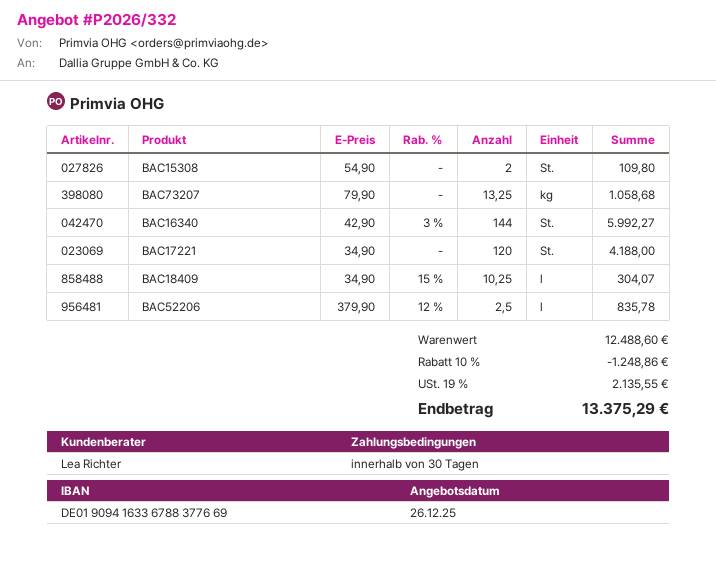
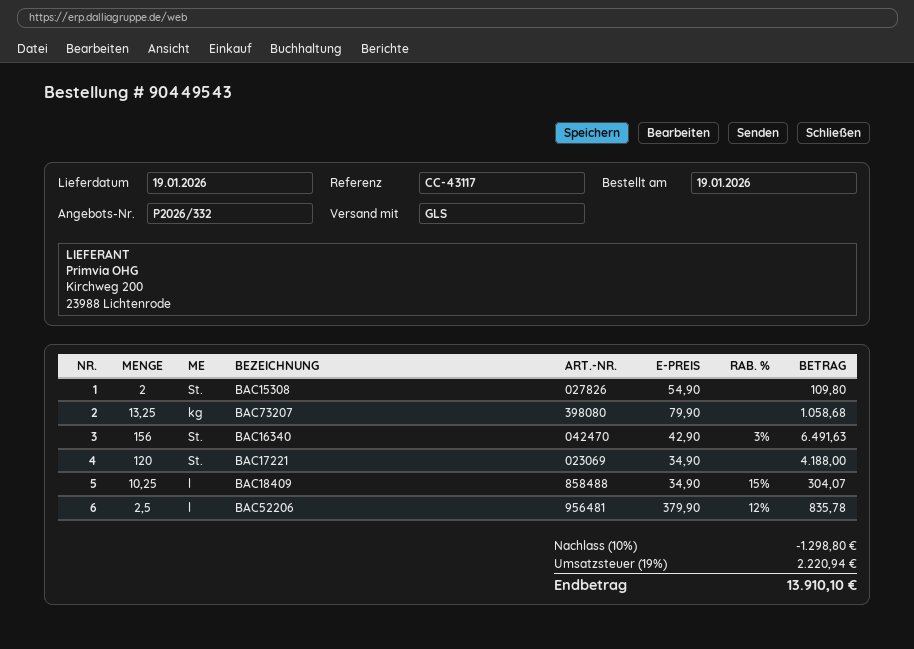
BAC16340: 144 x 42.90 - 3% = 5992.27 -> 156 x 42.90 - 3% = 6491.63
discount: 10% = 1248.86 -> 10% = 1298.80
tax: 19% = 2135.55 -> 19% = 2220.94
total: 13375.29 -> 13910.10

